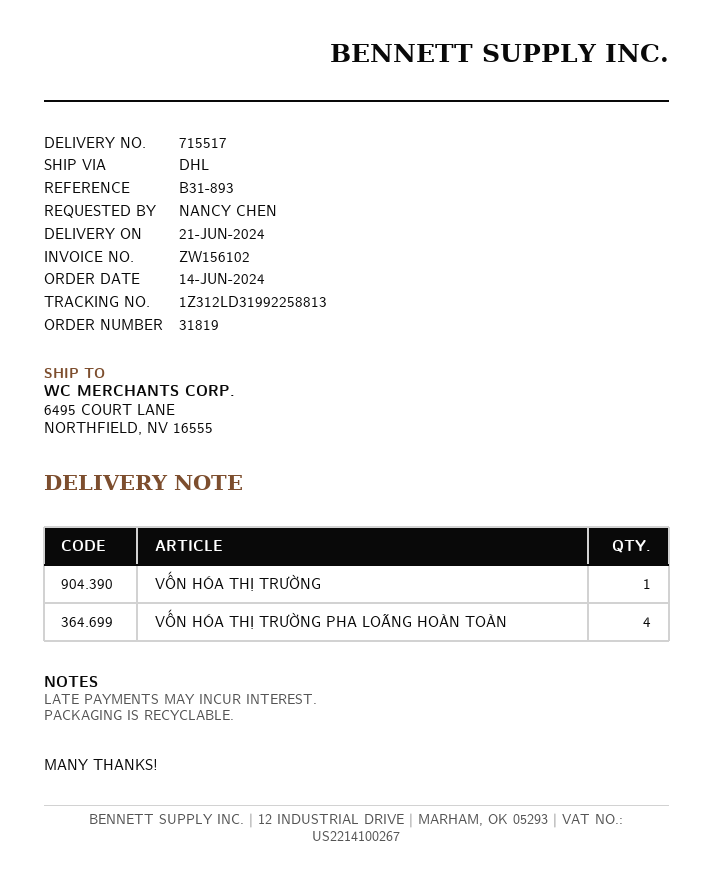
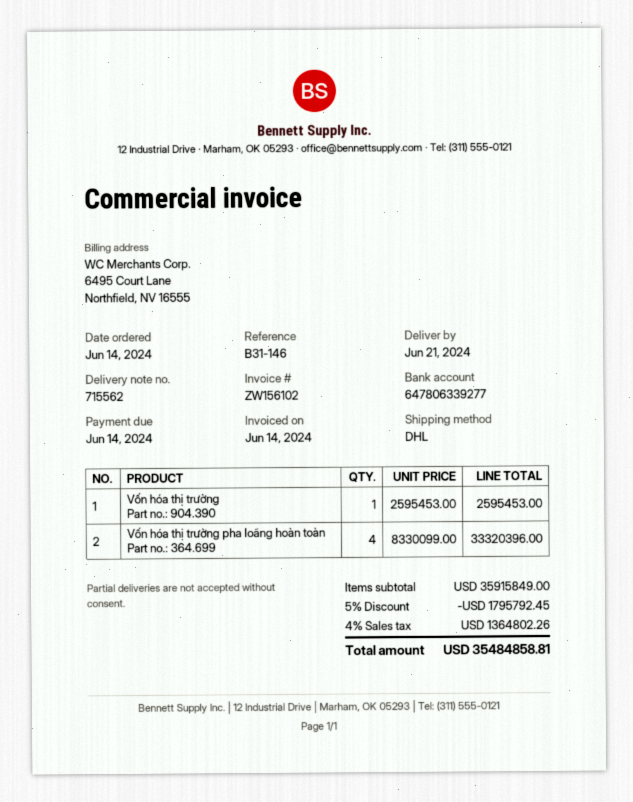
delivery note number: 715517 -> 715562
reference: B31-893 -> B31-146

